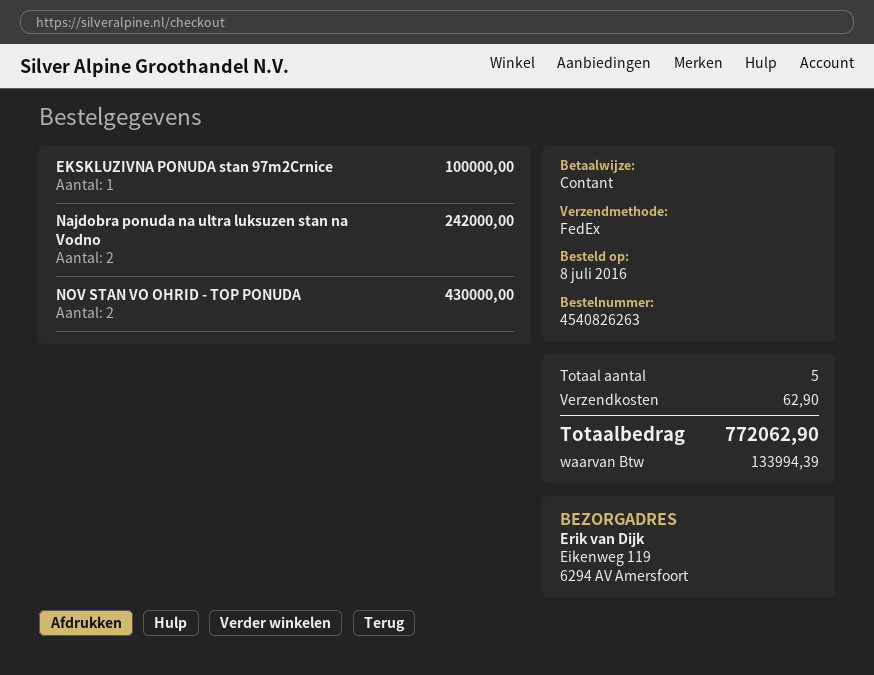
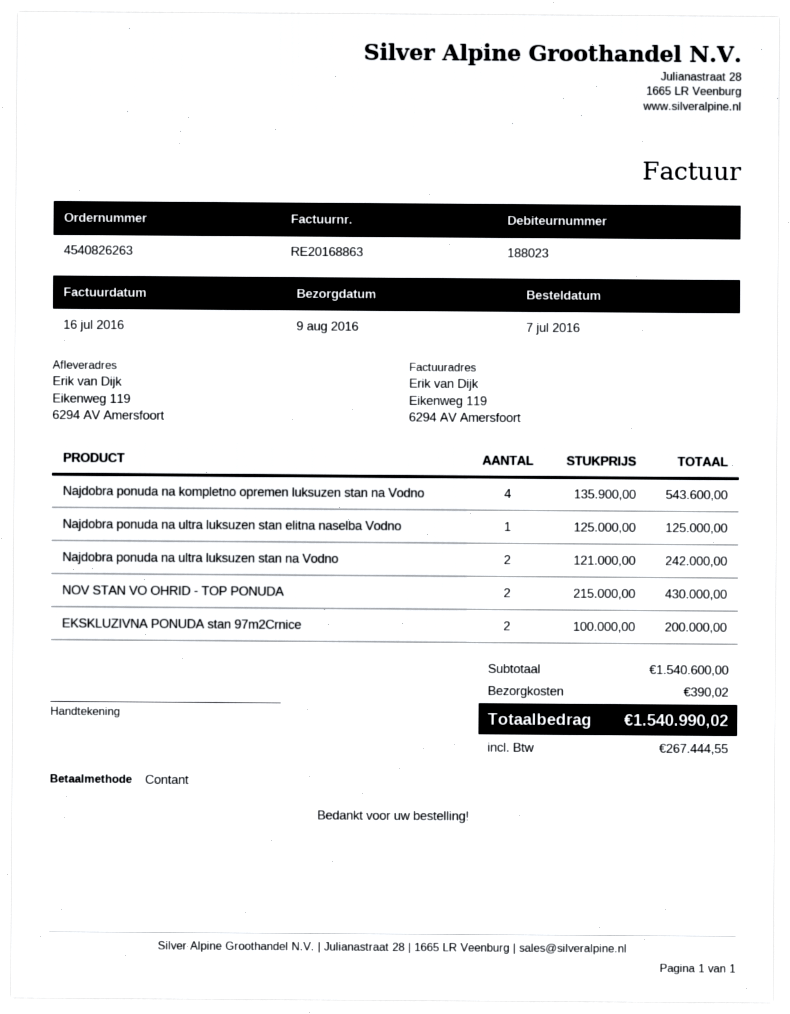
order date: 2016-07-08 -> 2016-07-07
EKSKLUZIVNA PONUDA stan 97m2Crnice: 1 for 100000.00 -> 2 for 200000.00
Najdobra ponuda na kompletno opremen luksuzen stan na Vodno: none -> 4 for 543600.00
Najdobra ponuda na ultra luksuzen stan elitna naselba Vodno: none -> 1 for 125000.00
shipping: 62.90 -> 390.02
tax: 133994.39 -> 267444.55
total: 772062.90 -> 1540990.02

